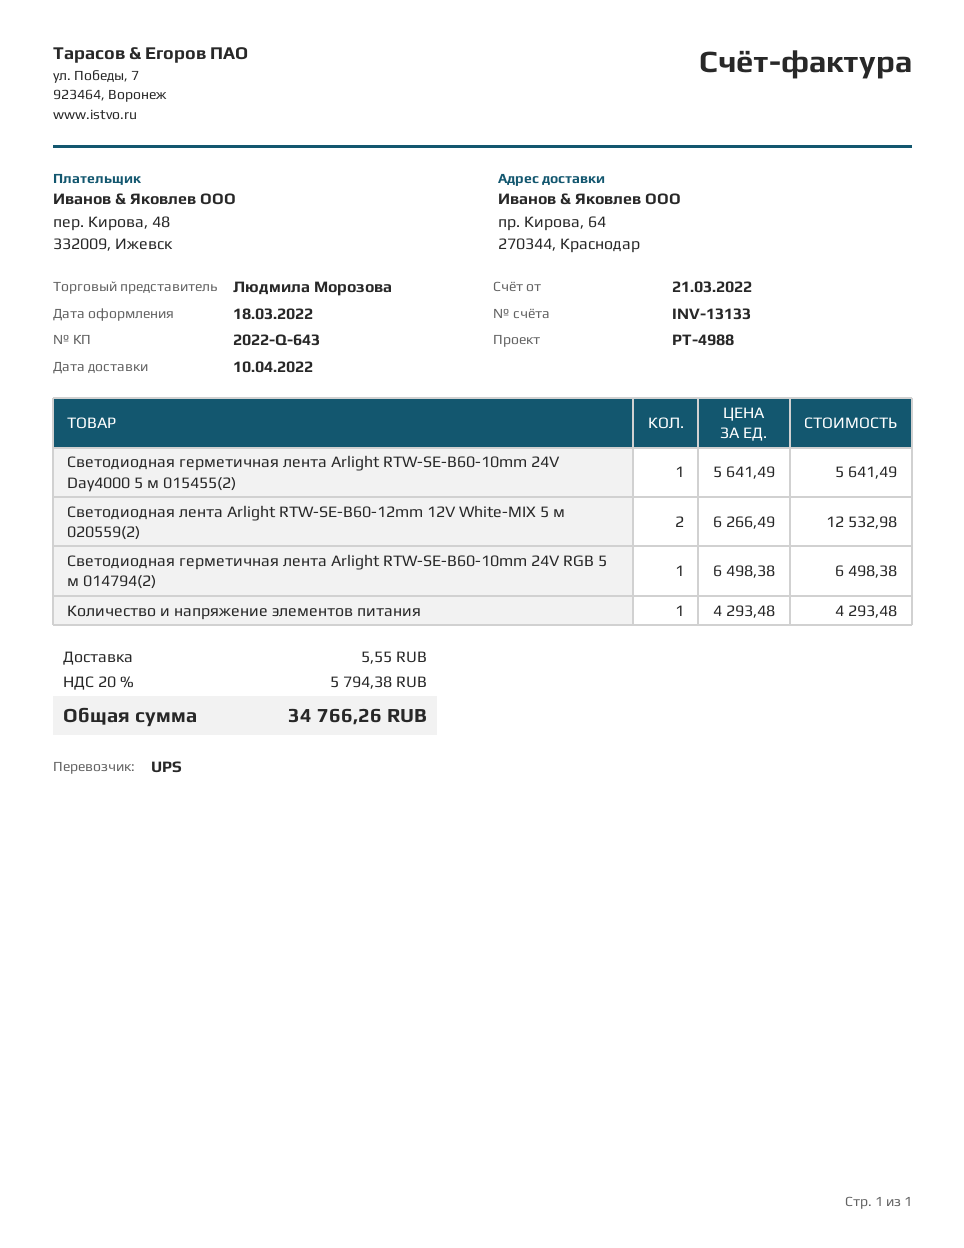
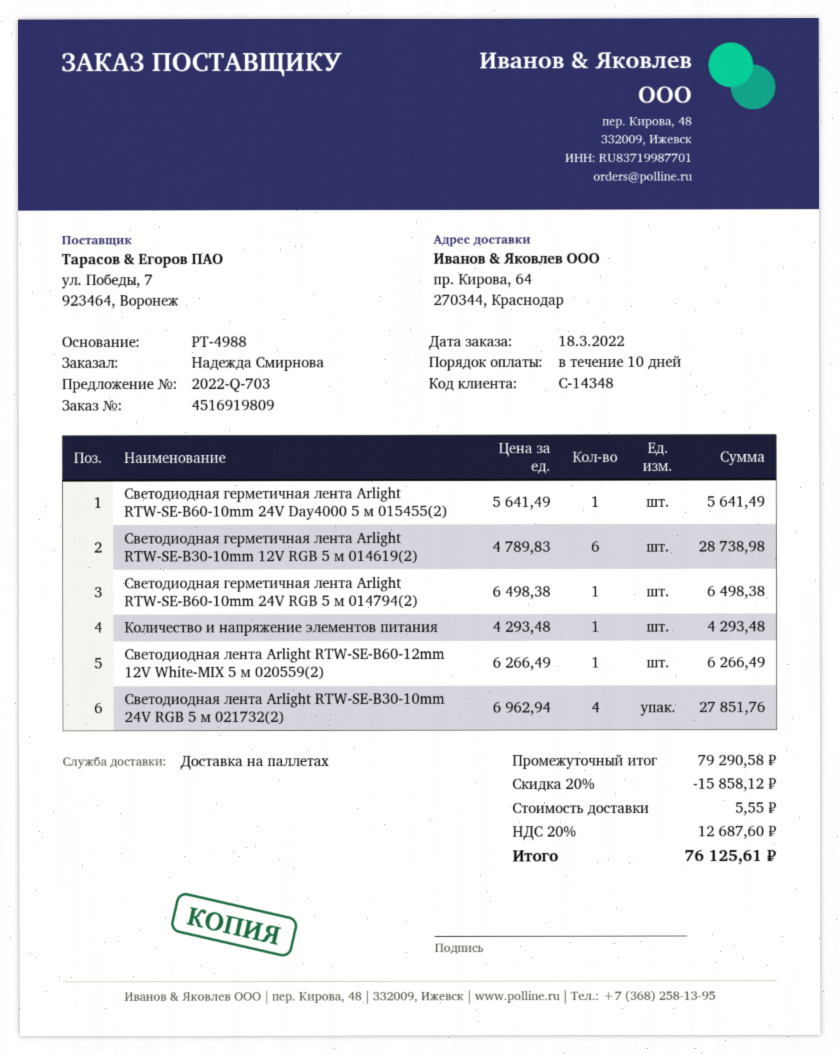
quote number: 2022-Q-643 -> 2022-Q-703
shipping method: UPS -> pallet freight
Светодиодная лента Arlight RTW-SE-B60-12mm 12V White-MIX 5 м 020559(2): 2 x 6266.49 = 12532.98 -> 1 x 6266.49 = 6266.49
Светодиодная герметичная лента Arlight RTW-SE-B30-10mm 12V RGB 5 м 014619(2): none -> 6 x 4789.83 = 28738.98
Светодиодная лента Arlight RTW-SE-B30-10mm 24V RGB 5 м 021732(2): none -> 4 x 6962.94 = 27851.76
discount: none -> 20% = 15858.12
tax: 20% = 5794.38 -> 20% = 12687.60
total: 34766.26 -> 76125.61

